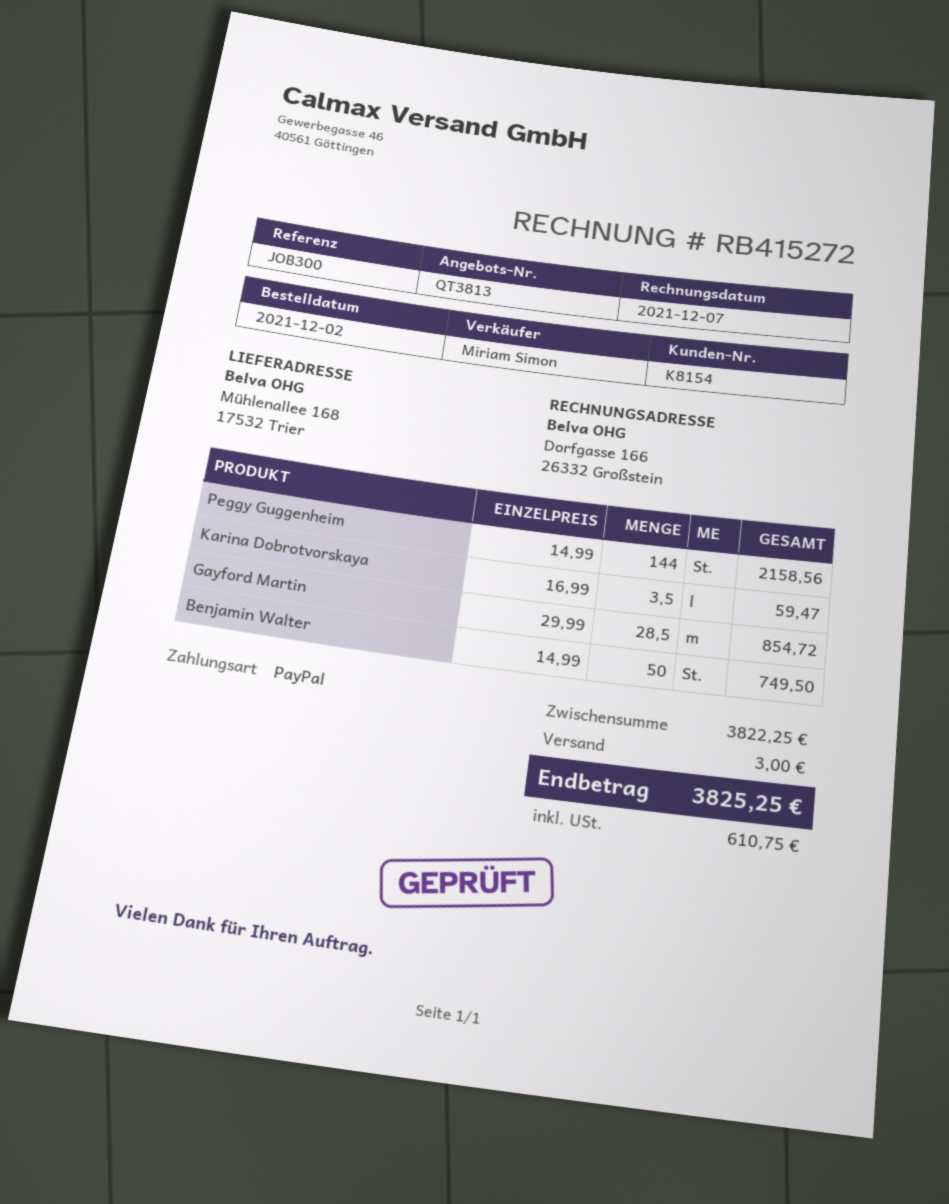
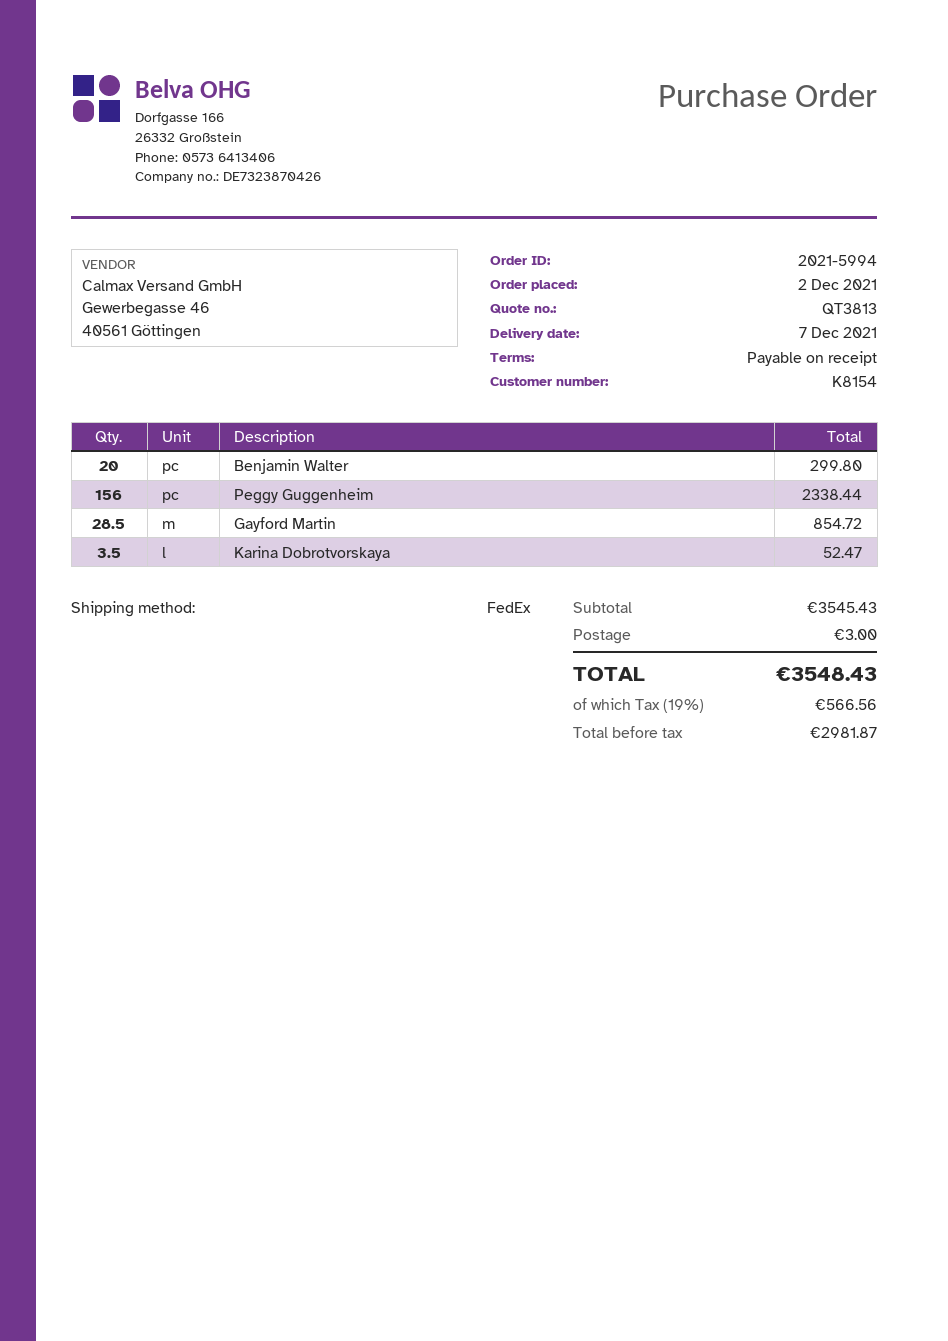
Peggy Guggenheim: 144 for 2158.56 -> 156 for 2338.44
Karina Dobrotvorskaya: 3.5 for 59.47 -> 3.5 for 52.47
Benjamin Walter: 50 for 749.50 -> 20 for 299.80
subtotal: 3822.25 -> 3545.43
tax: 610.75 -> 566.56
total: 3825.25 -> 3548.43

